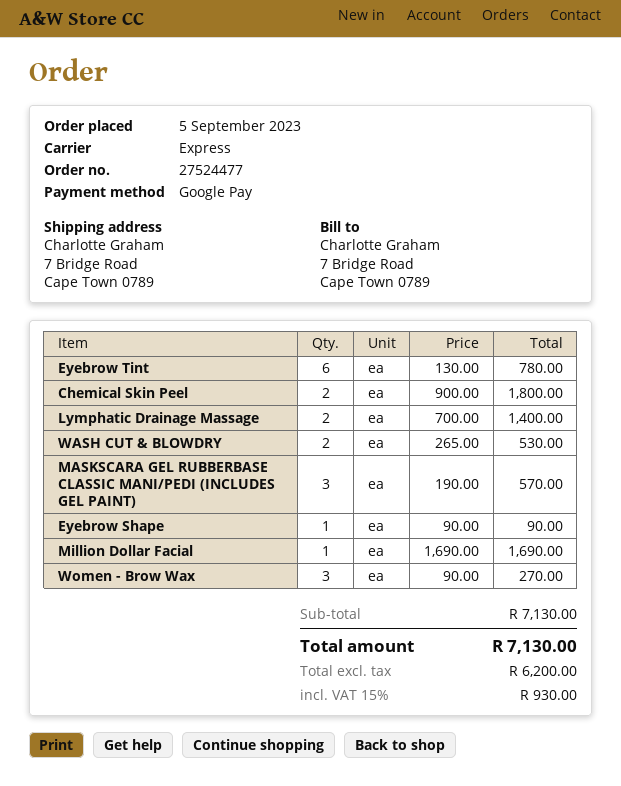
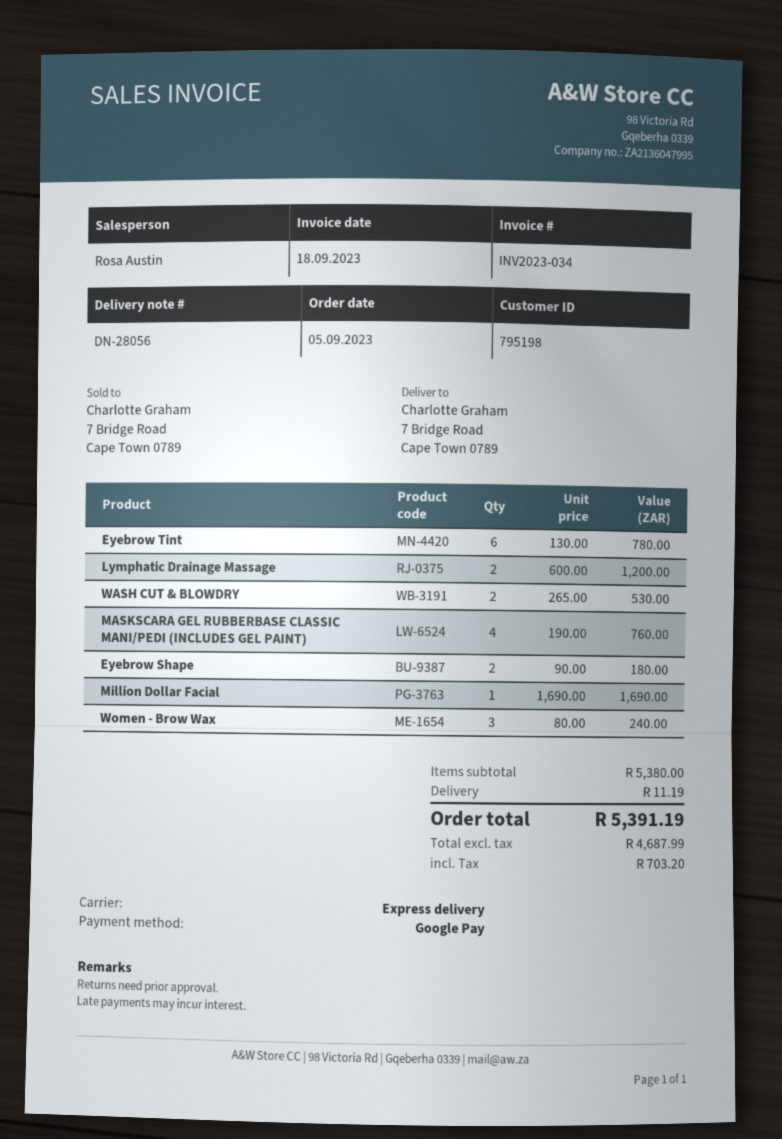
Chemical Skin Peel: 2 x 900.00 = 1800.00 -> none
Lymphatic Drainage Massage: 2 x 700.00 = 1400.00 -> 2 x 600.00 = 1200.00
MASKSCARA GEL RUBBERBASE CLASSIC MANI/PEDI (INCLUDES GEL PAINT): 3 x 190.00 = 570.00 -> 4 x 190.00 = 760.00
Eyebrow Shape: 1 x 90.00 = 90.00 -> 2 x 90.00 = 180.00
Women - Brow Wax: 3 x 90.00 = 270.00 -> 3 x 80.00 = 240.00
subtotal: 7130.00 -> 5380.00
shipping: none -> 11.19
net: 6200.00 -> 4687.99
tax: 930.00 -> 703.20
total: 7130.00 -> 5391.19

